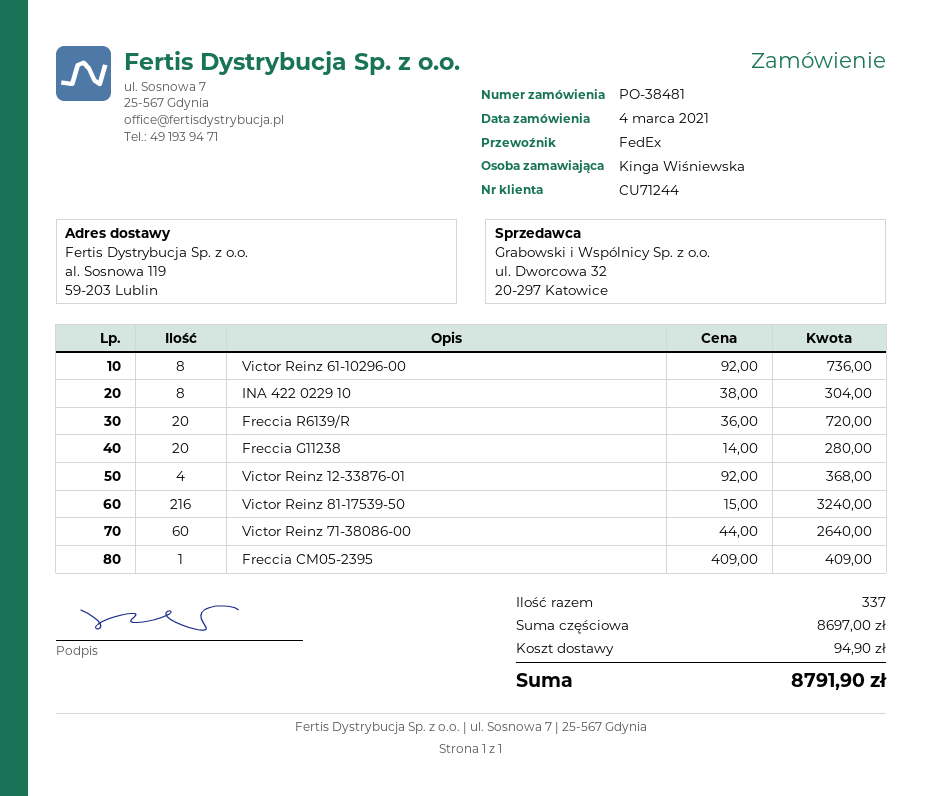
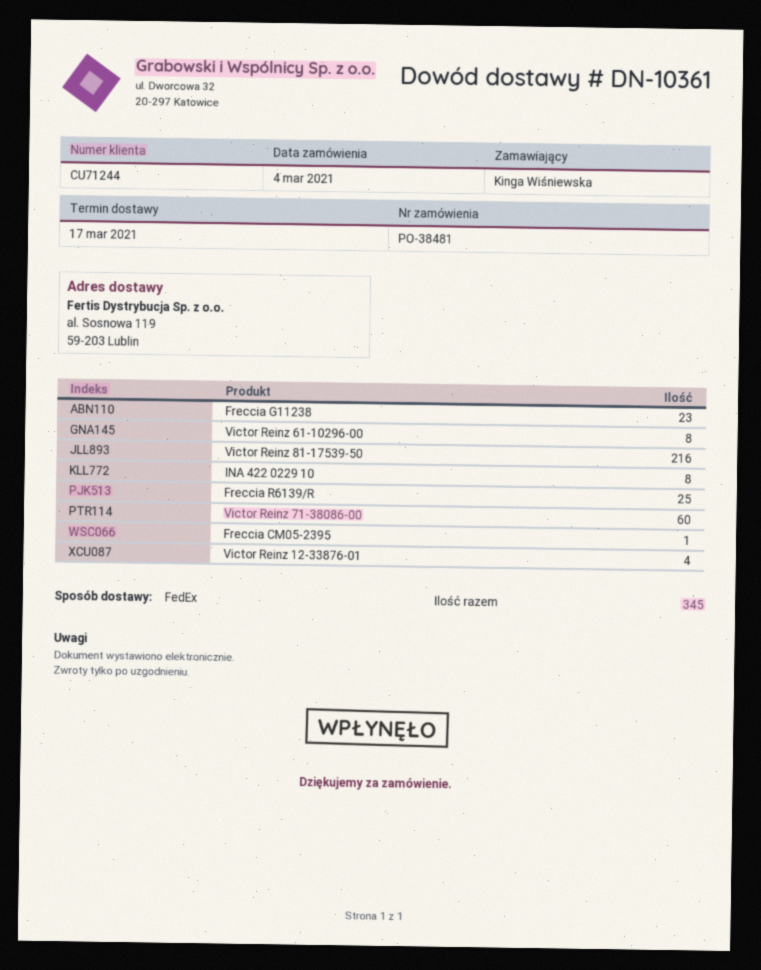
Freccia R6139/R: 20 -> 25
Freccia G11238: 20 -> 23
total quantity: 337 -> 345

